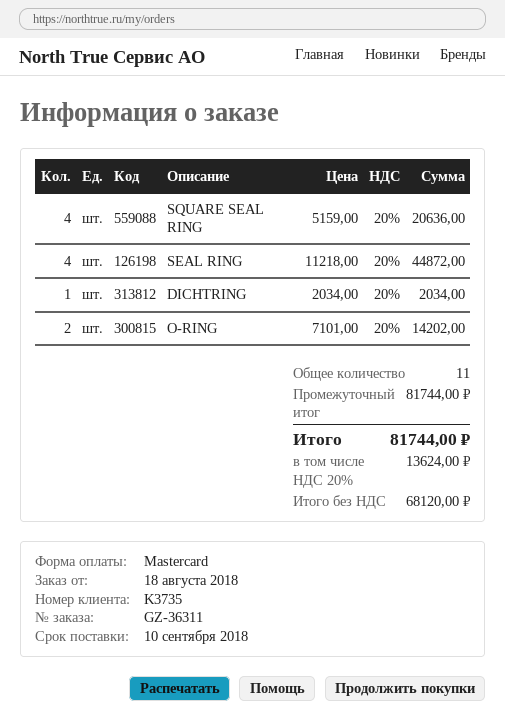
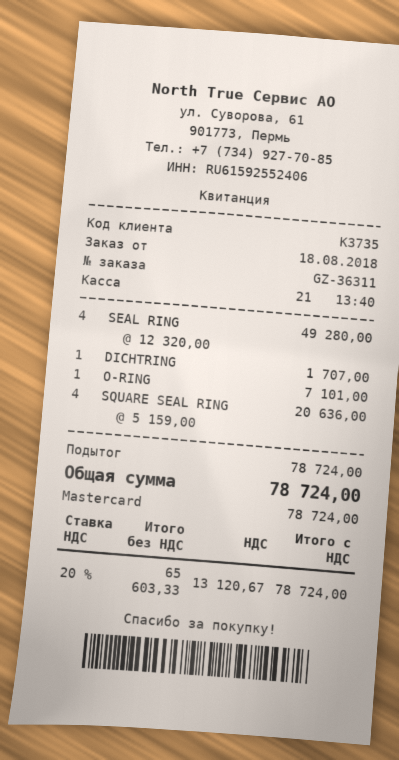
SEAL RING: 4 x 11218.00 = 44872.00 -> 4 x 12320.00 = 49280.00
DICHTRING: 1 x 2034.00 = 2034.00 -> 1 x 1707.00 = 1707.00
O-RING: 2 x 7101.00 = 14202.00 -> 1 x 7101.00 = 7101.00
subtotal: 81744.00 -> 78724.00
net: 68120.00 -> 65603.33
tax: 20% = 13624.00 -> 20% = 13120.67
total: 81744.00 -> 78724.00

